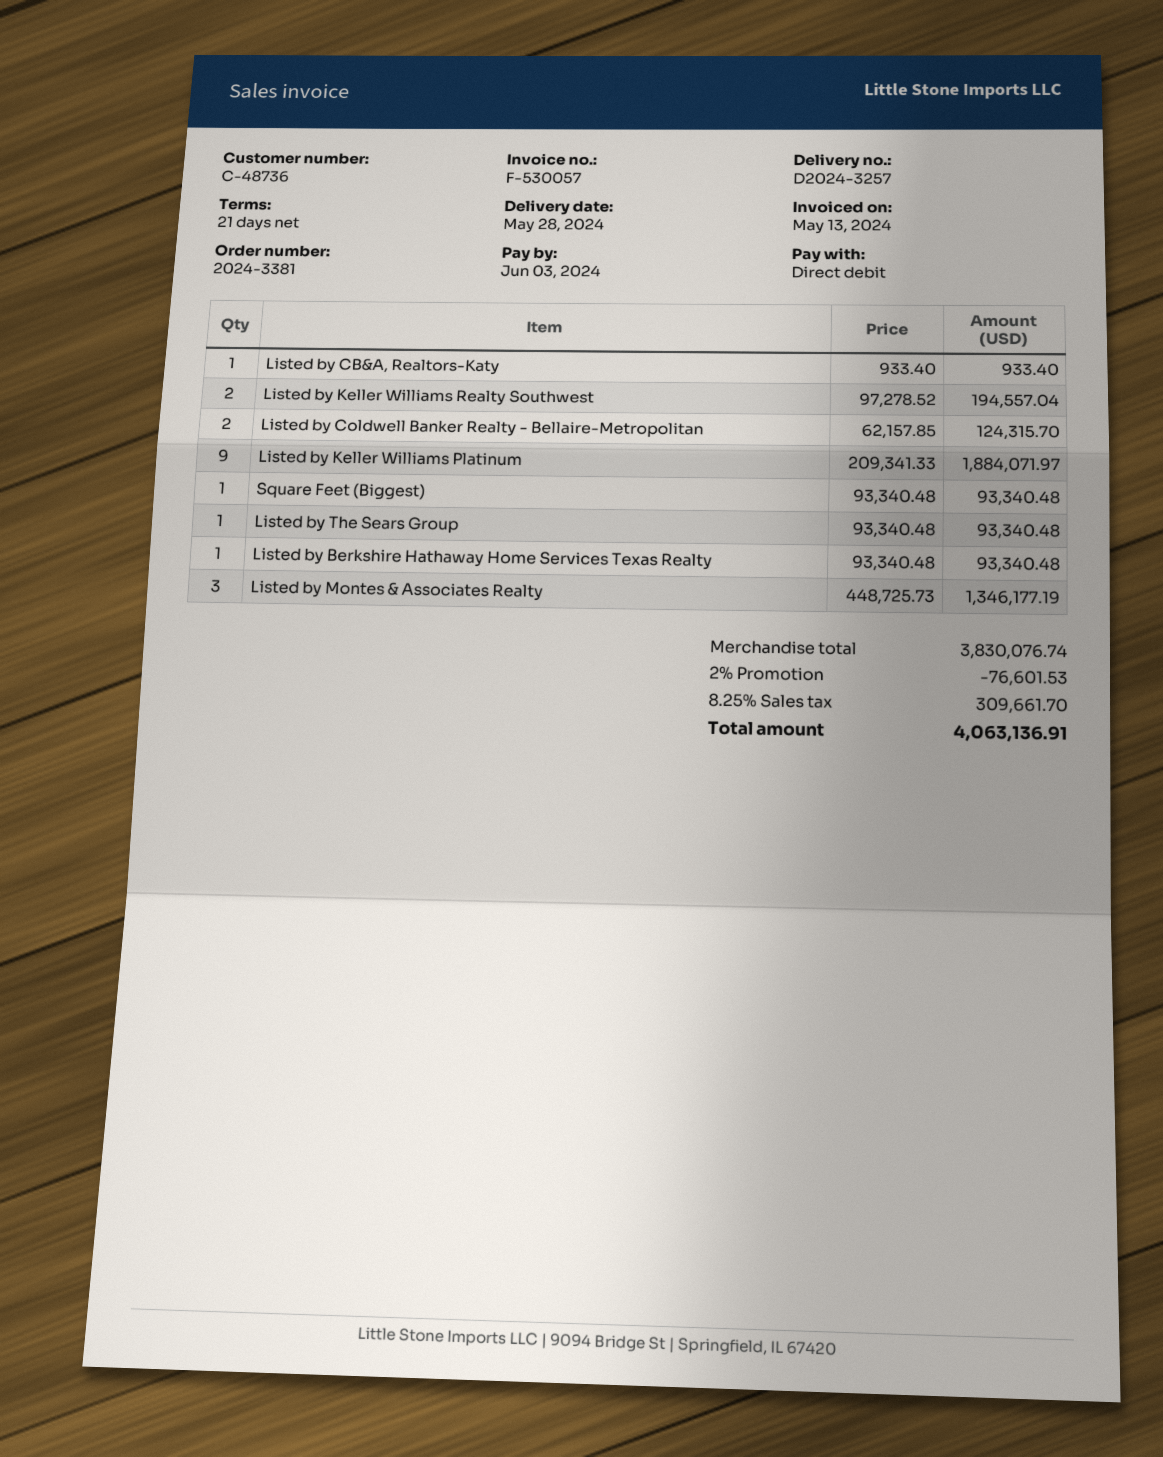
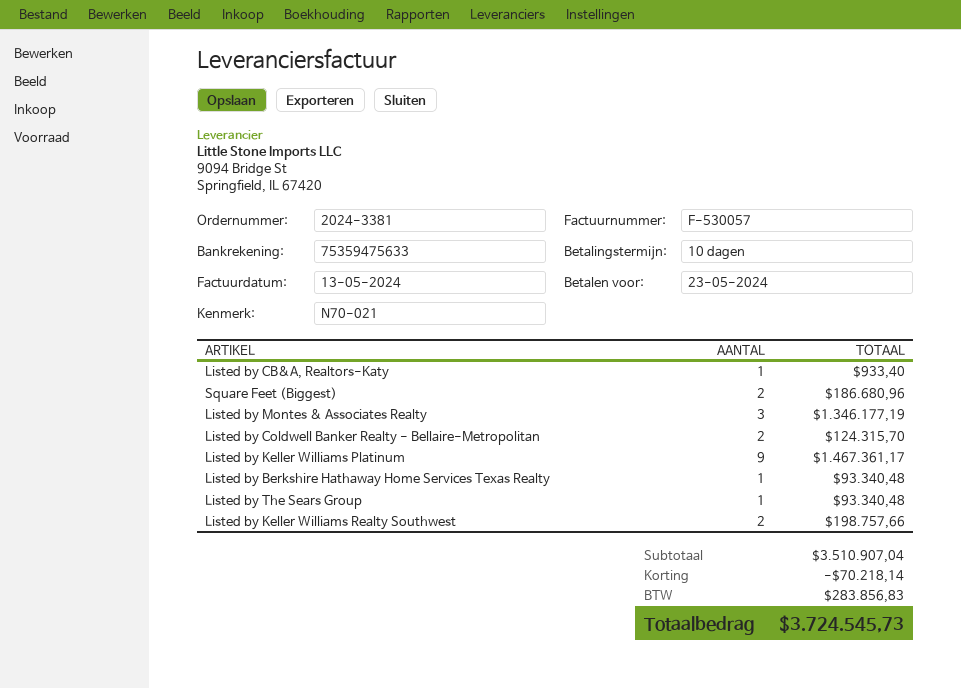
payment terms: 21 days -> 10 days
due date: 2024-06-03 -> 2024-05-23
Listed by Keller Williams Realty Southwest: 2 for 194557.04 -> 2 for 198757.66
Listed by Keller Williams Platinum: 9 for 1884071.97 -> 9 for 1467361.17
Square Feet (Biggest): 1 for 93340.48 -> 2 for 186680.96
subtotal: 3830076.74 -> 3510907.04
discount: 76601.53 -> 70218.14
tax: 309661.70 -> 283856.83
total: 4063136.91 -> 3724545.73

